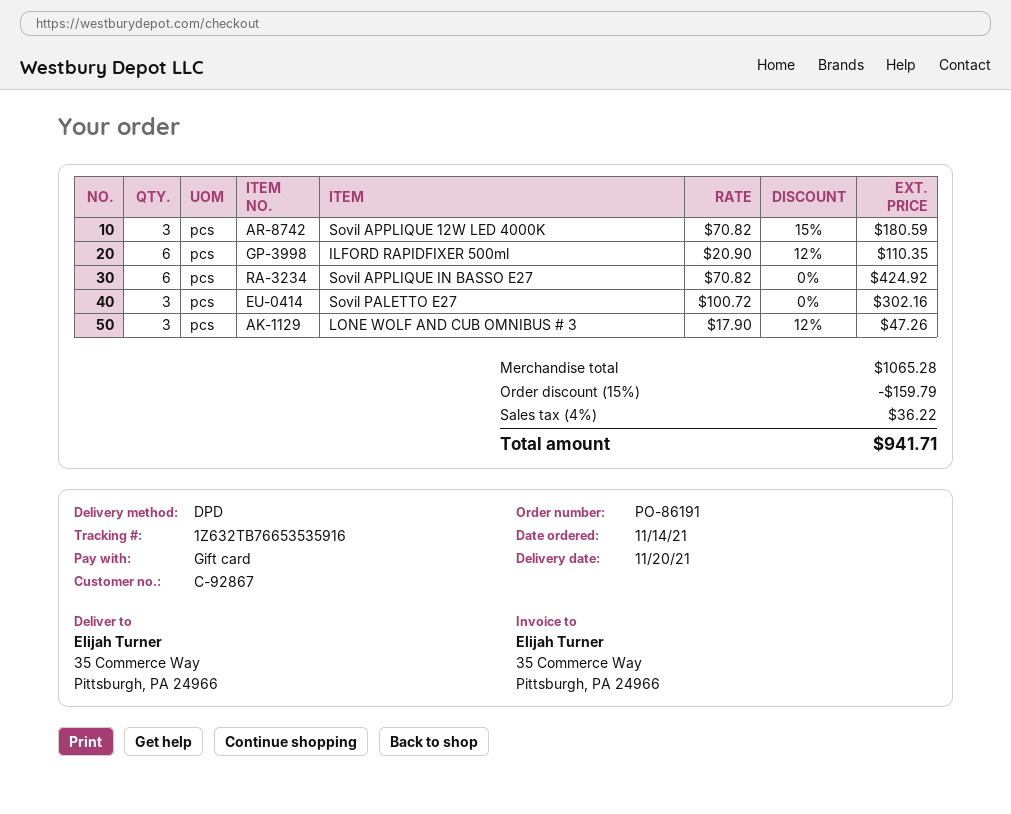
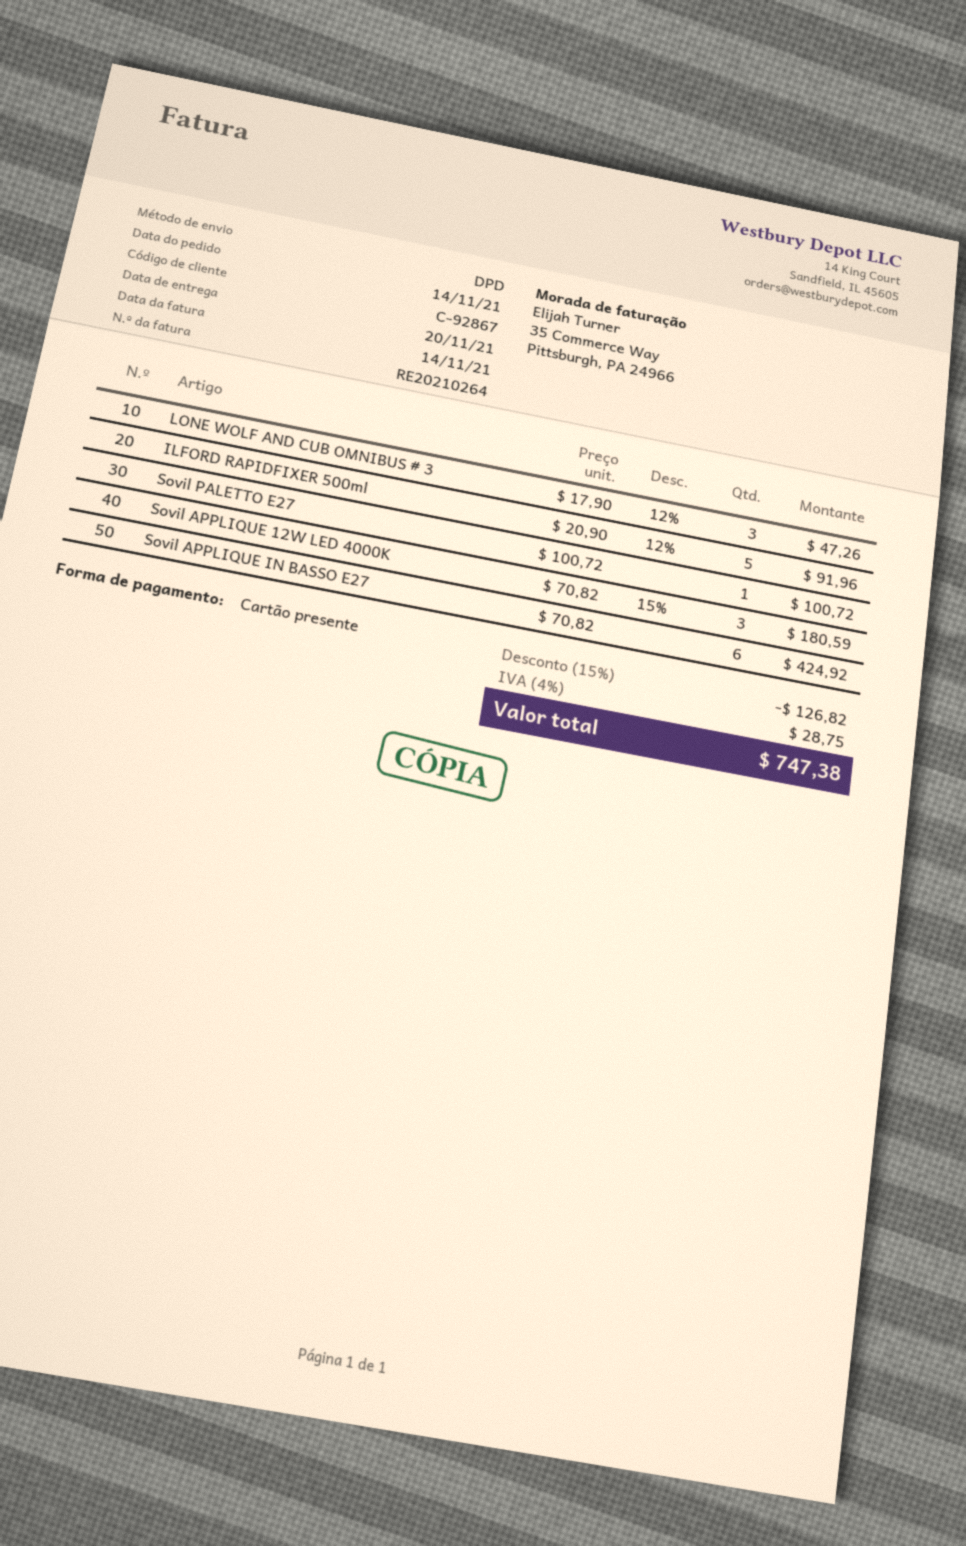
ILFORD RAPIDFIXER 500ml: 6 x 20.90 - 12% = 110.35 -> 5 x 20.90 - 12% = 91.96
Sovil PALETTO E27: 3 x 100.72 = 302.16 -> 1 x 100.72 = 100.72
discount: 15% = 159.79 -> 15% = 126.82
tax: 4% = 36.22 -> 4% = 28.75
total: 941.71 -> 747.38

